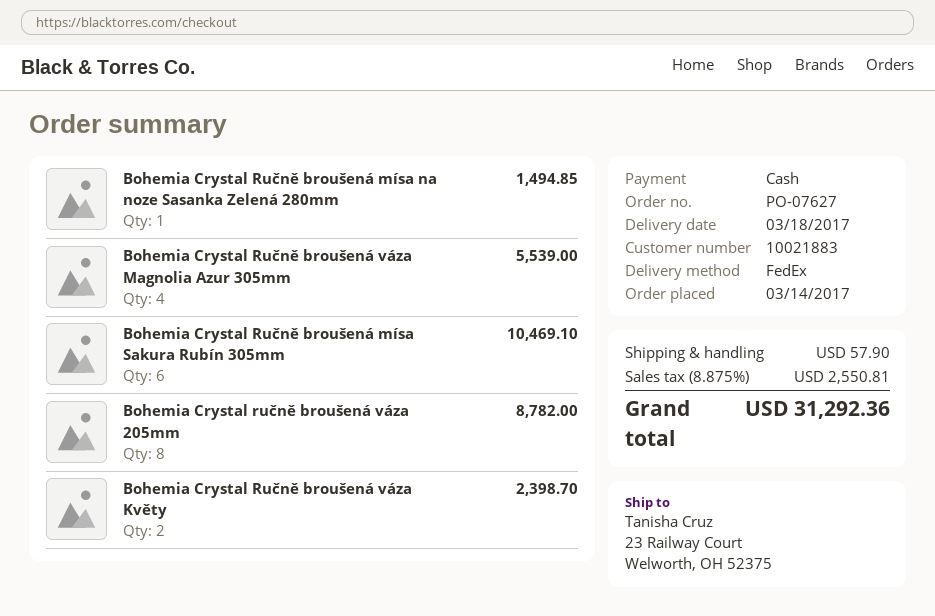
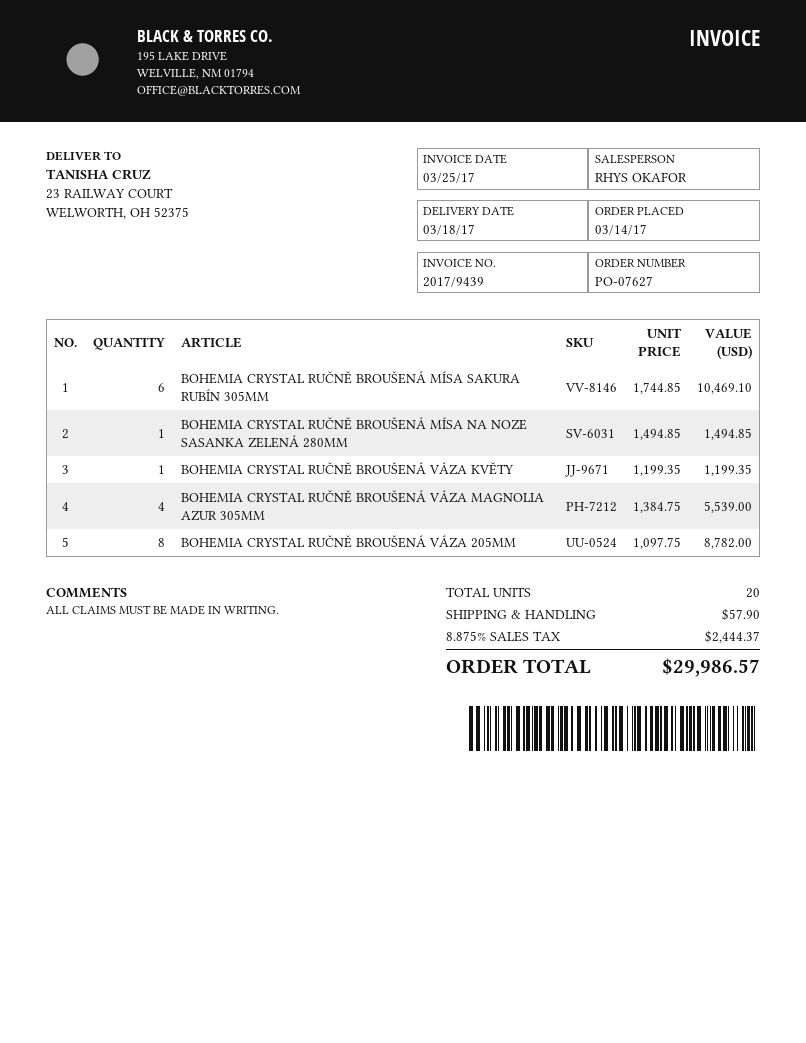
Bohemia Crystal Ručně broušená váza Květy: 2 for 2398.70 -> 1 for 1199.35
tax: 8.875% = 2550.81 -> 8.875% = 2444.37
total: 31292.36 -> 29986.57

